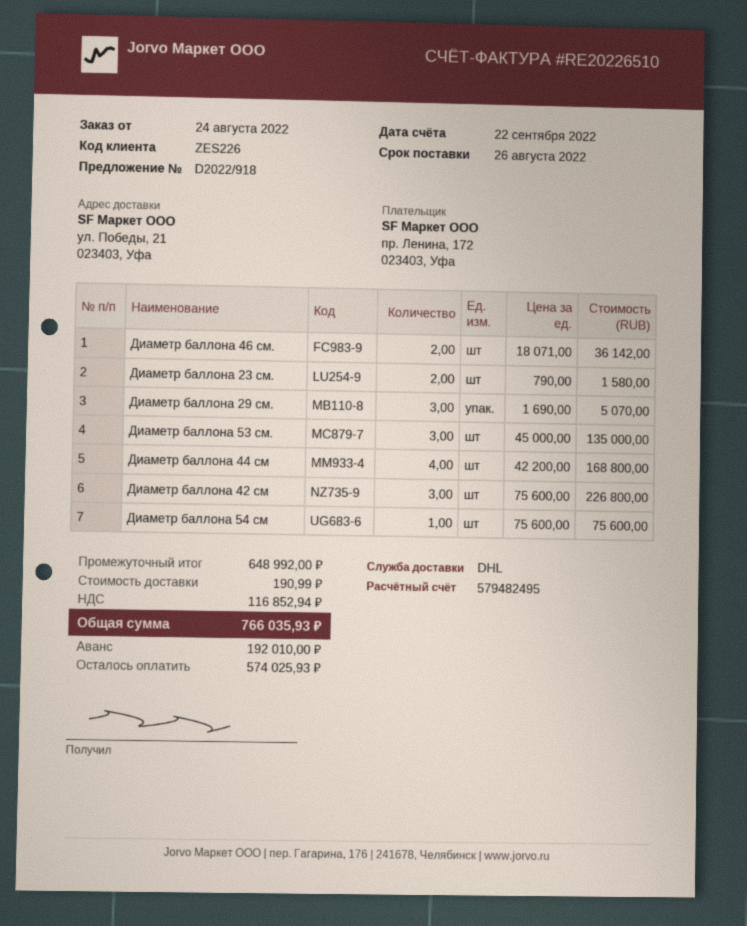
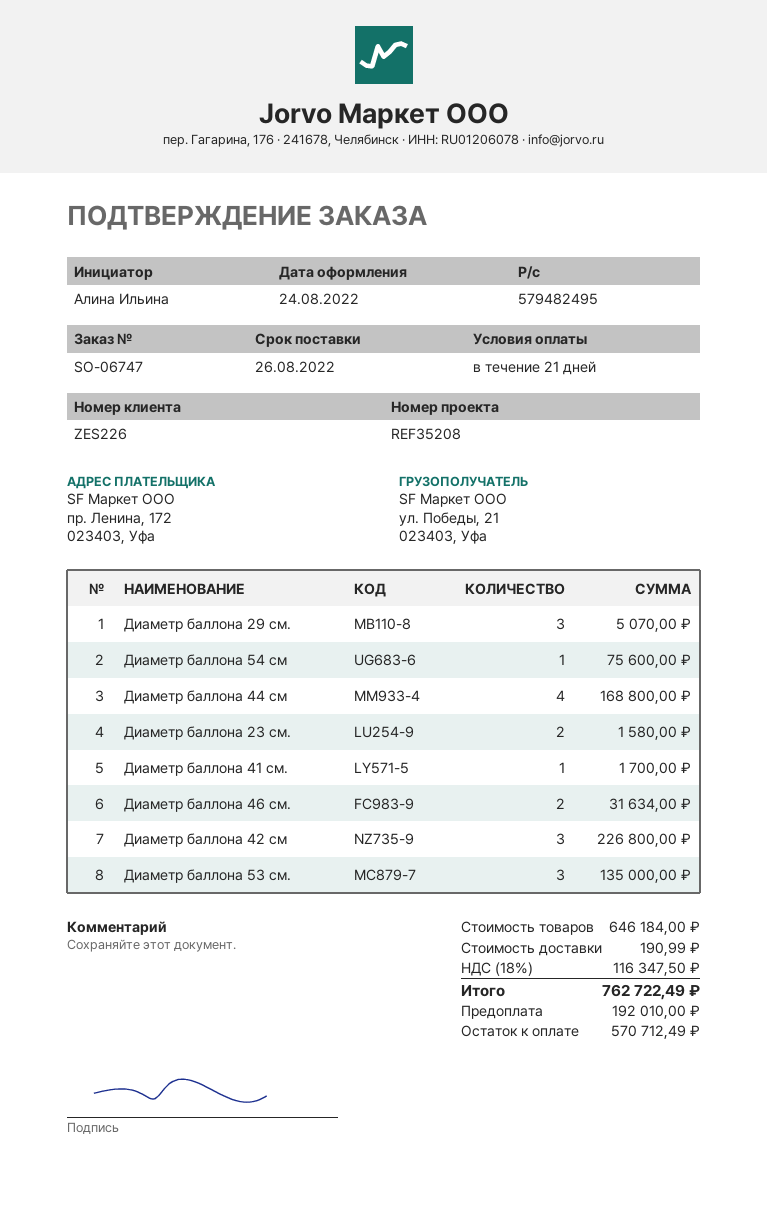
Диаметр баллона 46 см.: 2 for 36142.00 -> 2 for 31634.00
Диаметр баллона 41 см.: none -> 1 for 1700.00
subtotal: 648992.00 -> 646184.00
tax: 116852.94 -> 116347.50
total: 766035.93 -> 762722.49
balance: 574025.93 -> 570712.49

